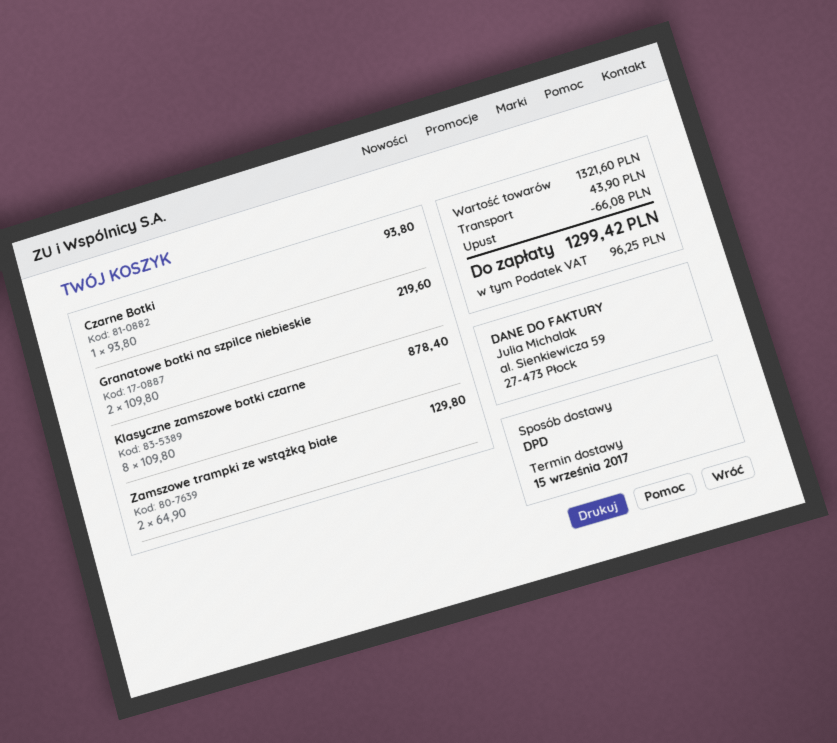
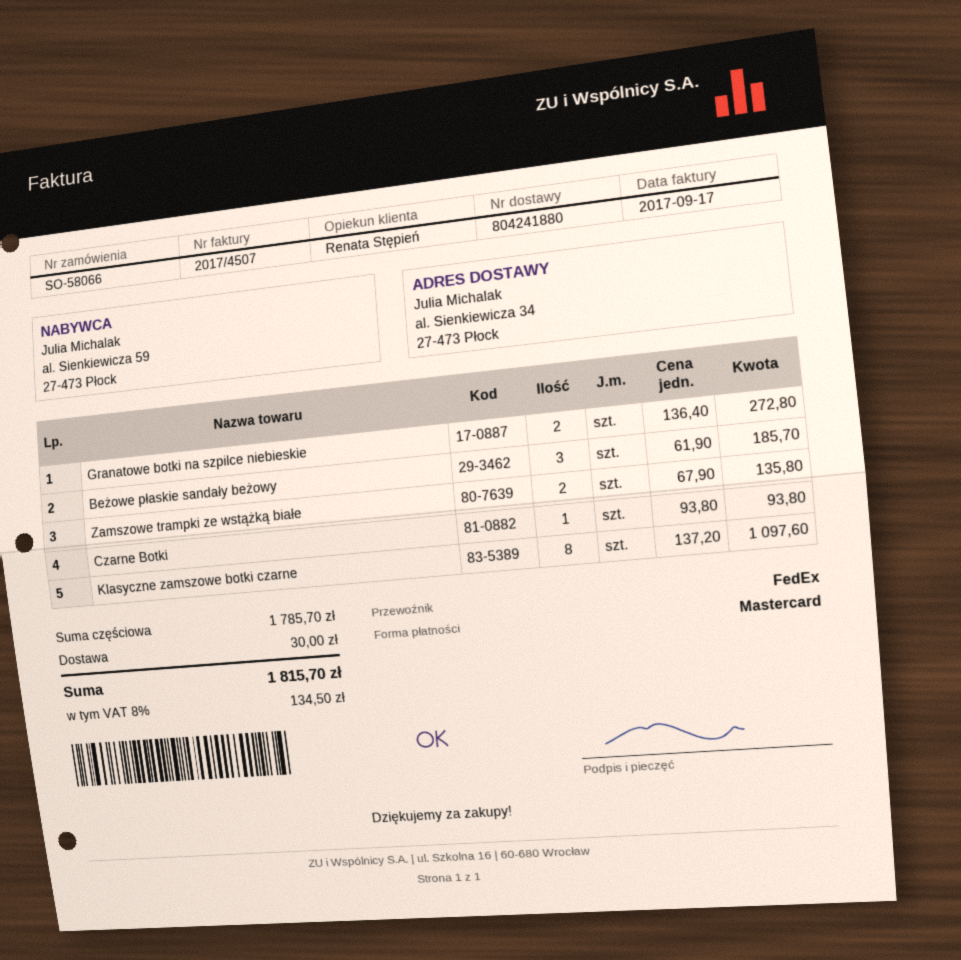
shipping method: DPD -> FedEx
Granatowe botki na szpilce niebieskie: 2 x 109.80 = 219.60 -> 2 x 136.40 = 272.80
Klasyczne zamszowe botki czarne: 8 x 109.80 = 878.40 -> 8 x 137.20 = 1097.60
Zamszowe trampki ze wstążką białe: 2 x 64.90 = 129.80 -> 2 x 67.90 = 135.80
Beżowe płaskie sandały beżowy: none -> 3 x 61.90 = 185.70
subtotal: 1321.60 -> 1785.70
discount: 66.08 -> none
shipping: 43.90 -> 30.00
tax: 96.25 -> 134.50
total: 1299.42 -> 1815.70

